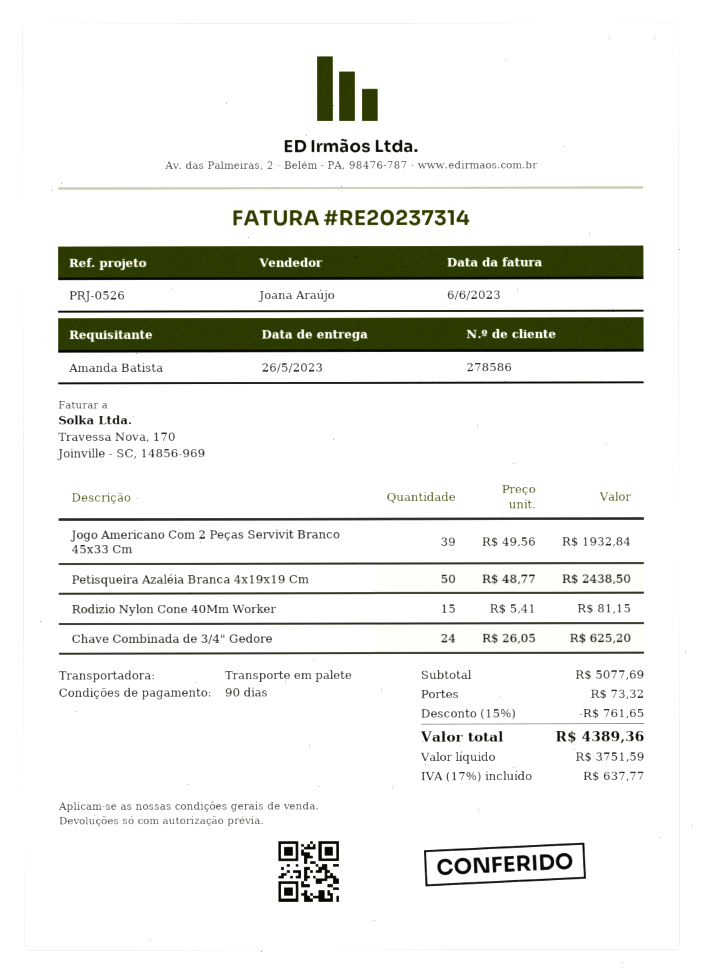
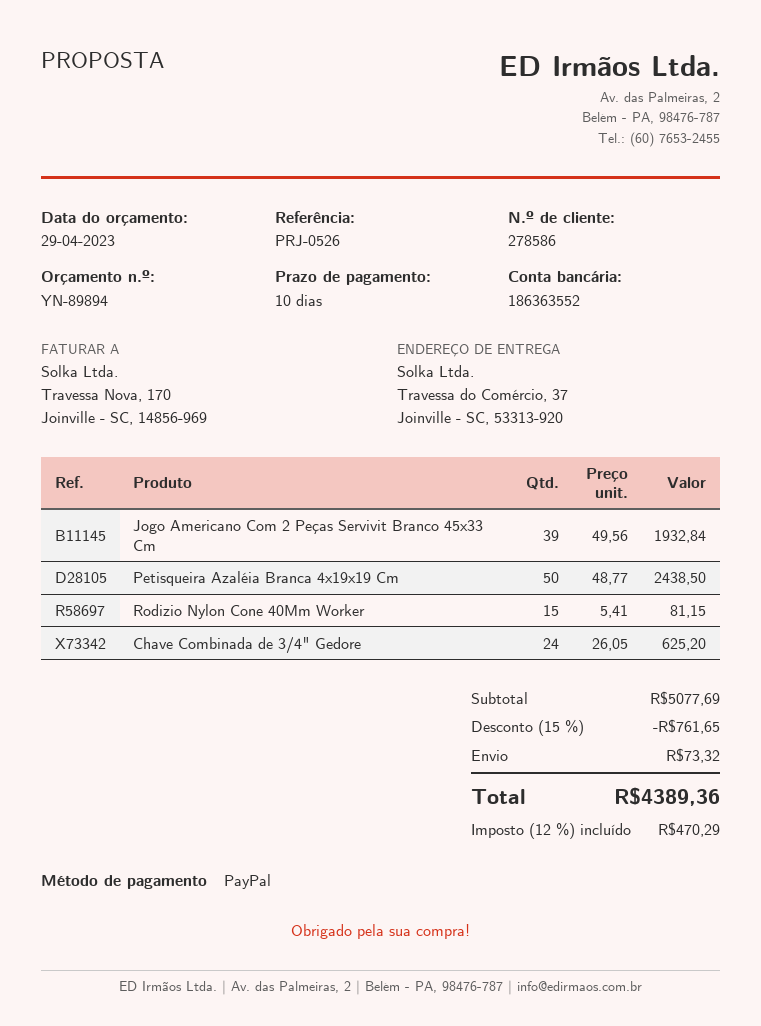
payment terms: 90 days -> 10 days
tax: 17% = 637.77 -> 12% = 470.29

